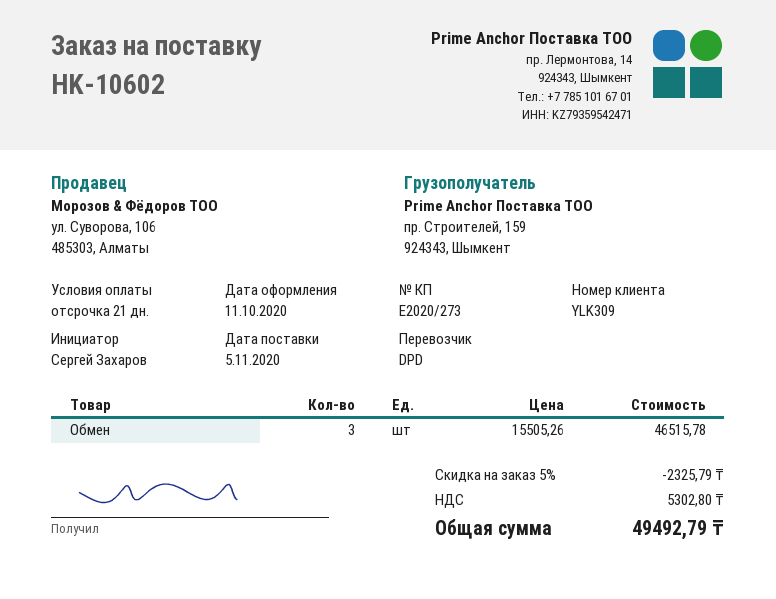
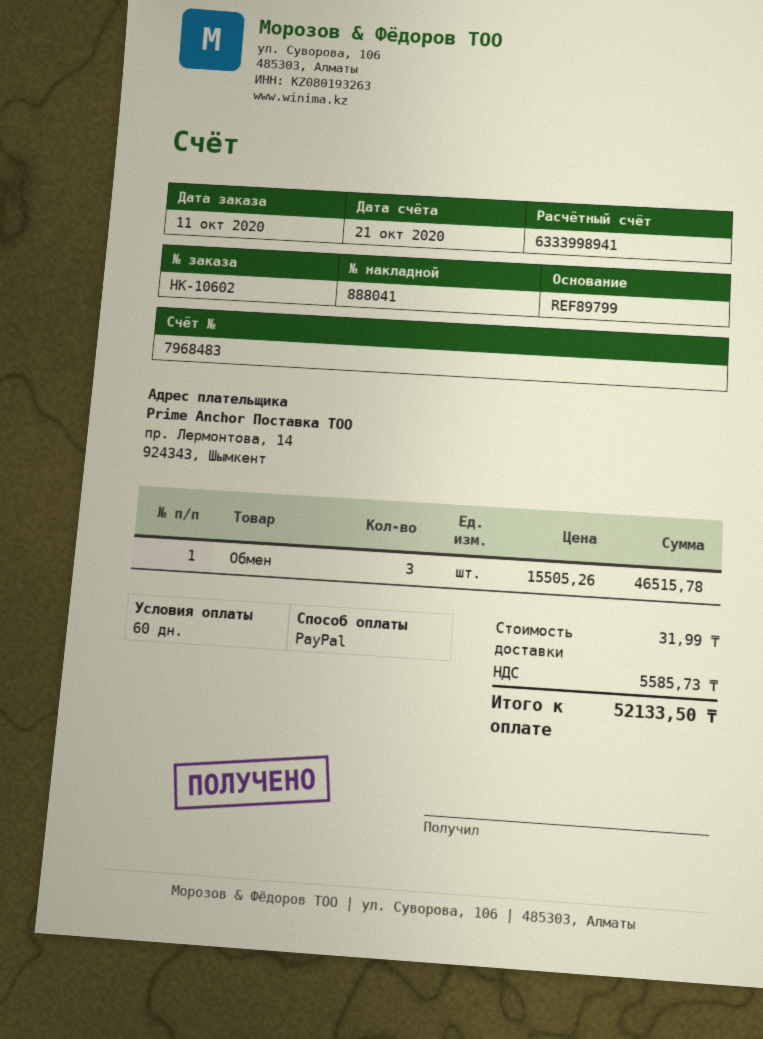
payment terms: 21 days -> 60 days
discount: 5% = 2325.79 -> none
shipping: none -> 31.99
tax: 5302.80 -> 5585.73
total: 49492.79 -> 52133.50

